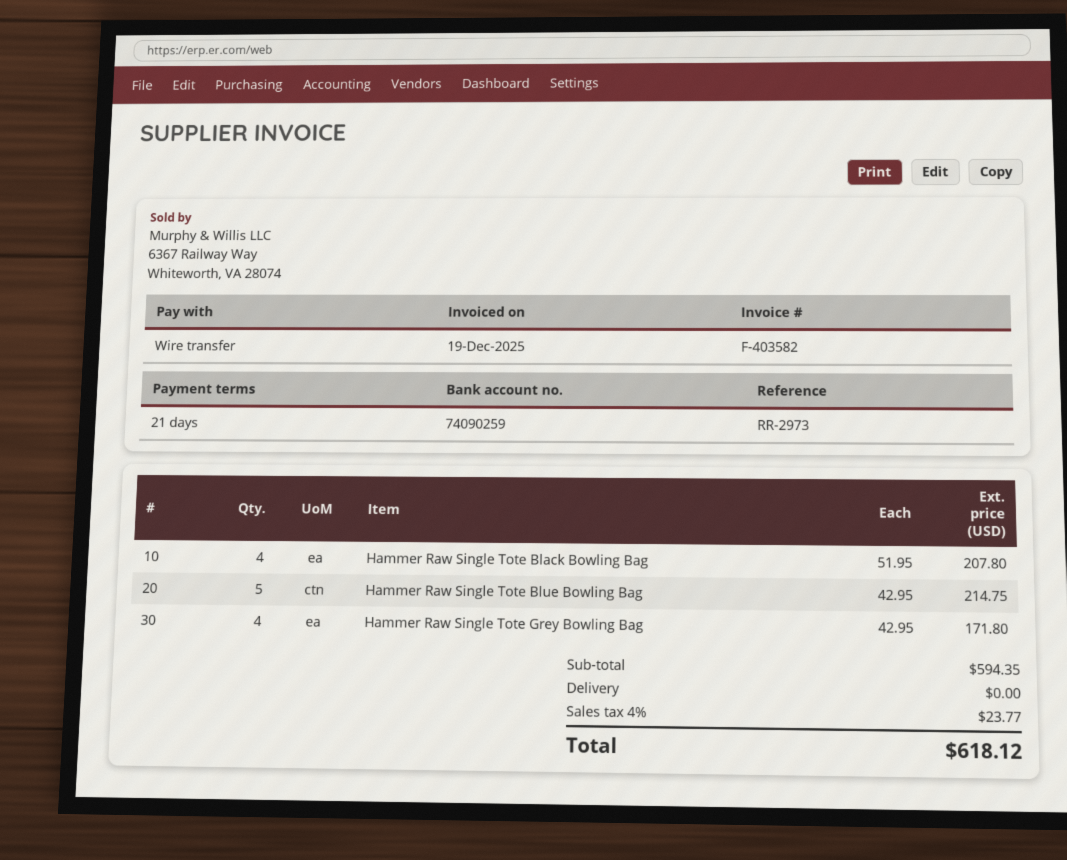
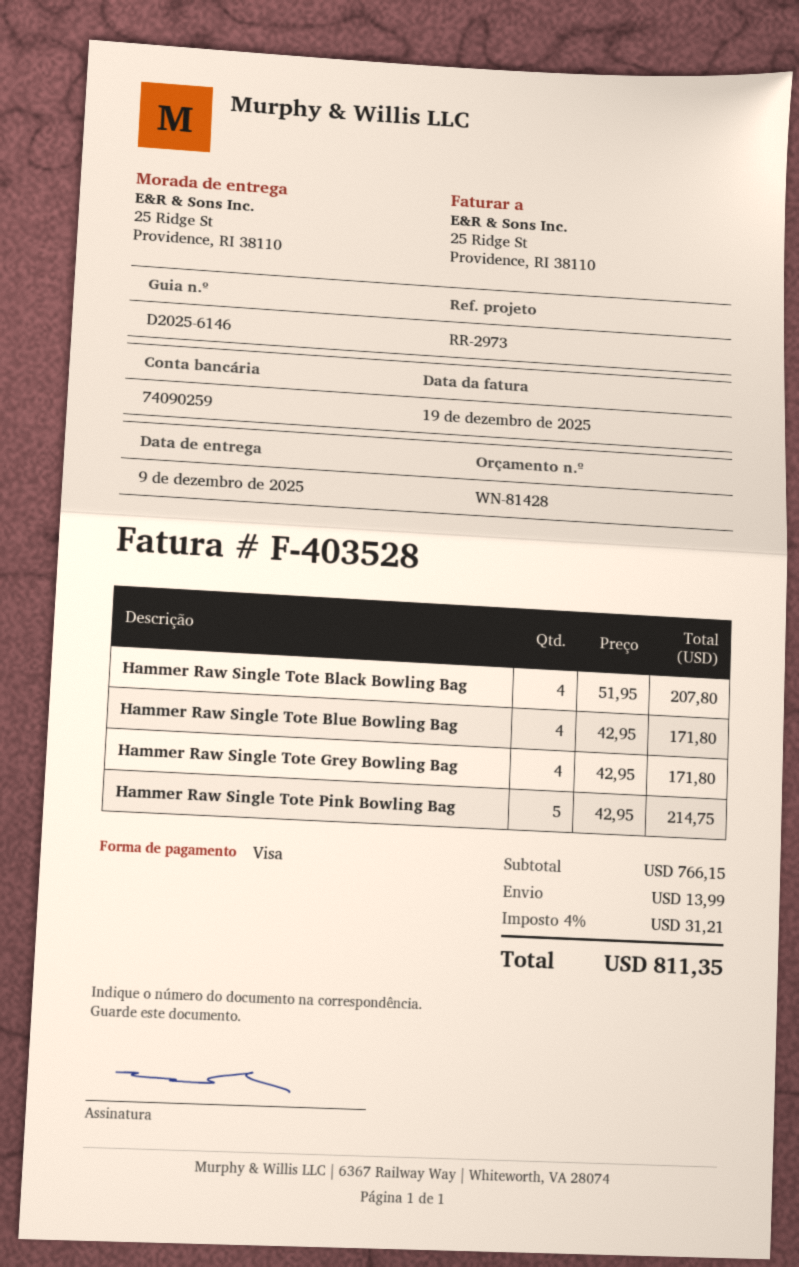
invoice number: F-403582 -> F-403528
payment method: bank transfer -> Visa
Hammer Raw Single Tote Blue Bowling Bag: 5 x 42.95 = 214.75 -> 4 x 42.95 = 171.80
Hammer Raw Single Tote Pink Bowling Bag: none -> 5 x 42.95 = 214.75
subtotal: 594.35 -> 766.15
shipping: 0.00 -> 13.99
tax: 4% = 23.77 -> 4% = 31.21
total: 618.12 -> 811.35

